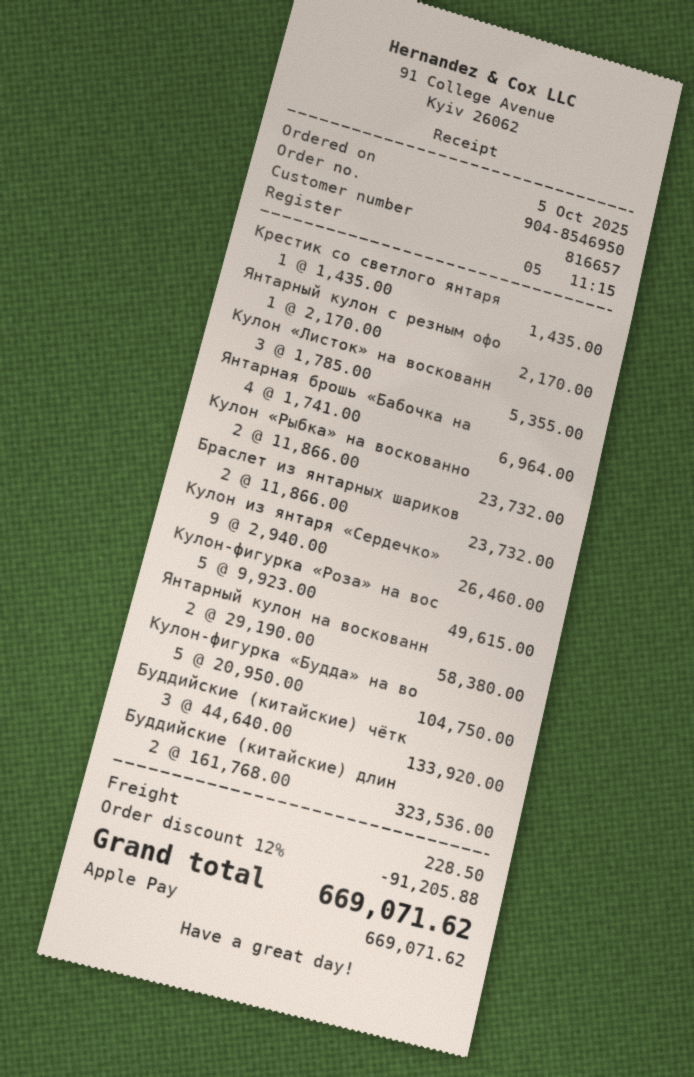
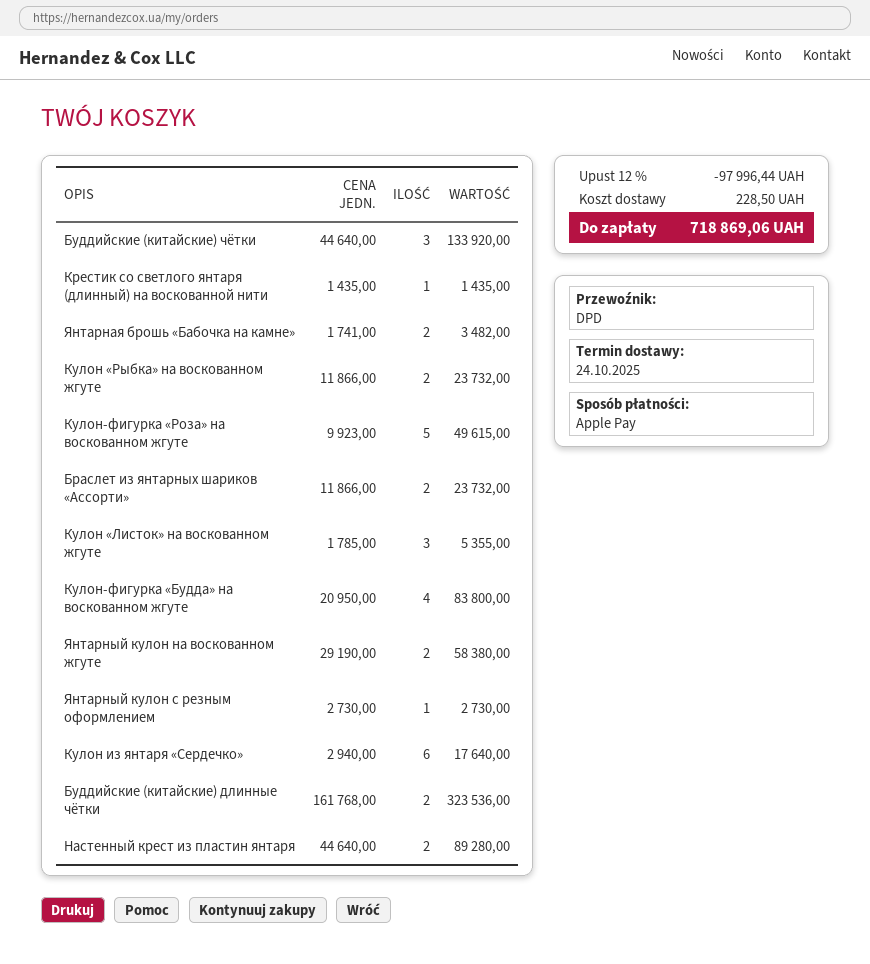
Янтарный кулон с резным офо: 1 x 2170.00 = 2170.00 -> 1 x 2730.00 = 2730.00
Янтарная брошь «Бабочка на: 4 x 1741.00 = 6964.00 -> 2 x 1741.00 = 3482.00
Кулон из янтаря «Сердечко»: 9 x 2940.00 = 26460.00 -> 6 x 2940.00 = 17640.00
Кулон-фигурка «Будда» на во: 5 x 20950.00 = 104750.00 -> 4 x 20950.00 = 83800.00
Настенный крест из пластин янтаря: none -> 2 x 44640.00 = 89280.00
discount: 12% = 91205.88 -> 12% = 97996.44
total: 669071.62 -> 718869.06

